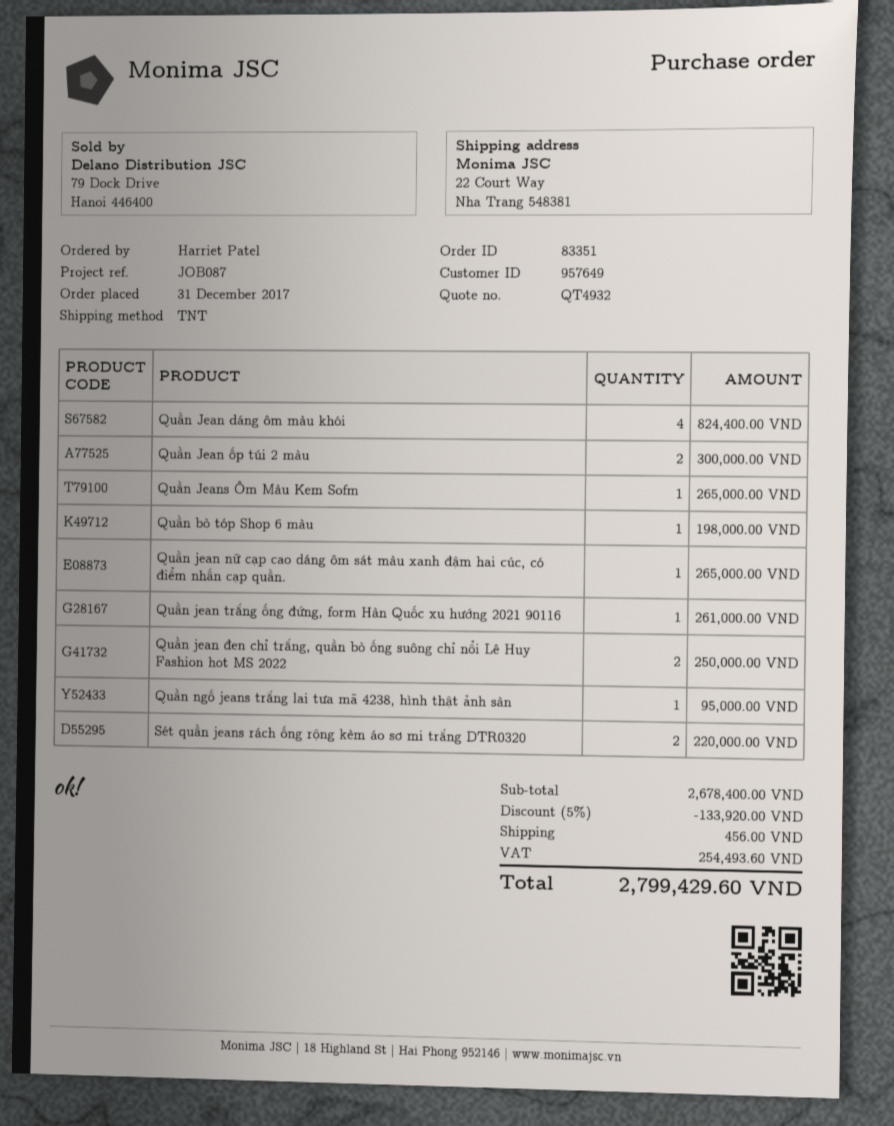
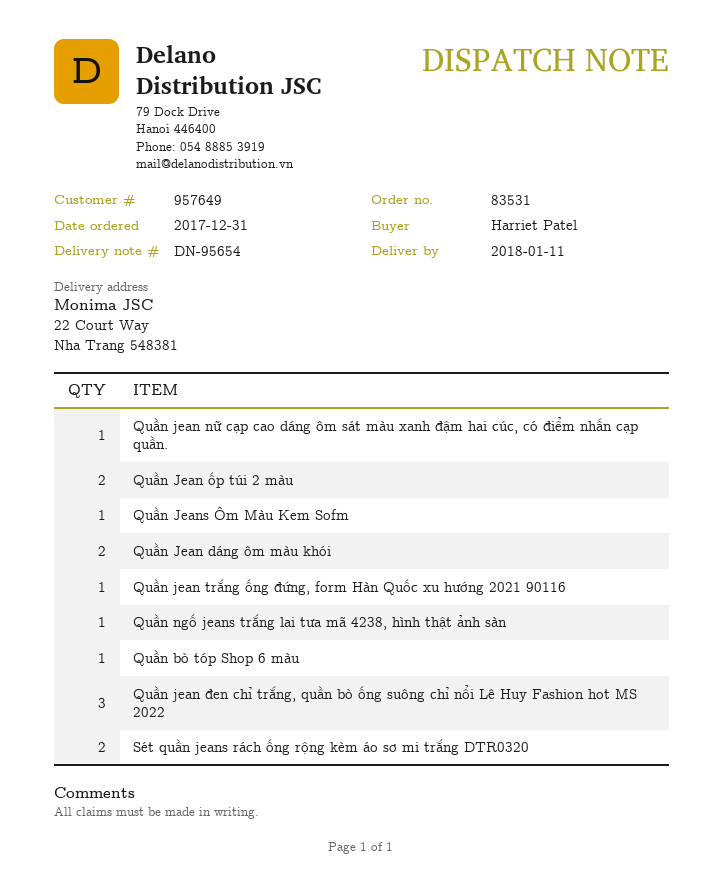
order number: 83351 -> 83531
Quần Jean dáng ôm màu khói: 4 -> 2
Quần jean đen chỉ trắng, quần bò ống suông chỉ nổi Lê Huy Fashion hot MS 2022: 2 -> 3

